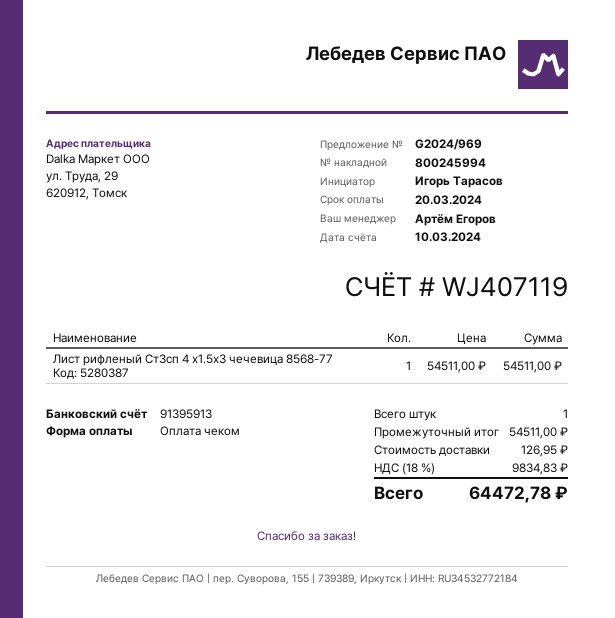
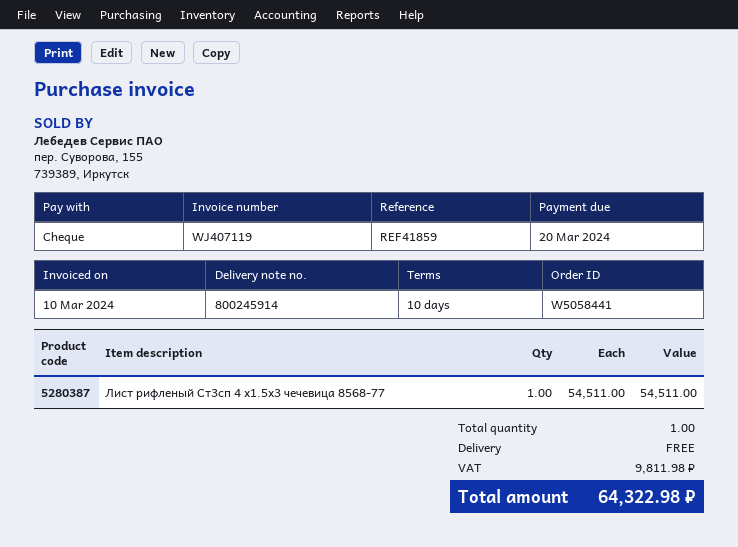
delivery note number: 800245994 -> 800245914
shipping: 126.95 -> 0.00
tax: 9834.83 -> 9811.98
total: 64472.78 -> 64322.98

